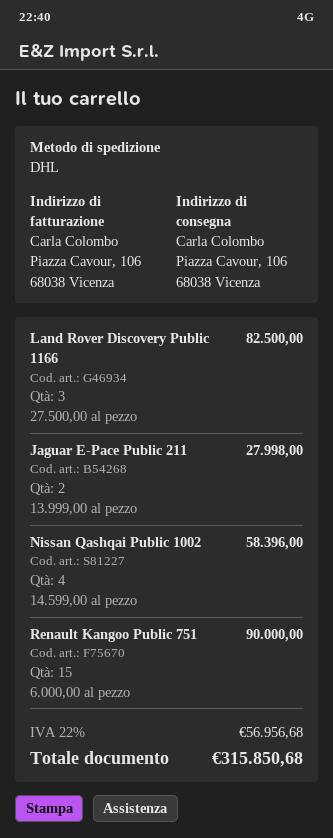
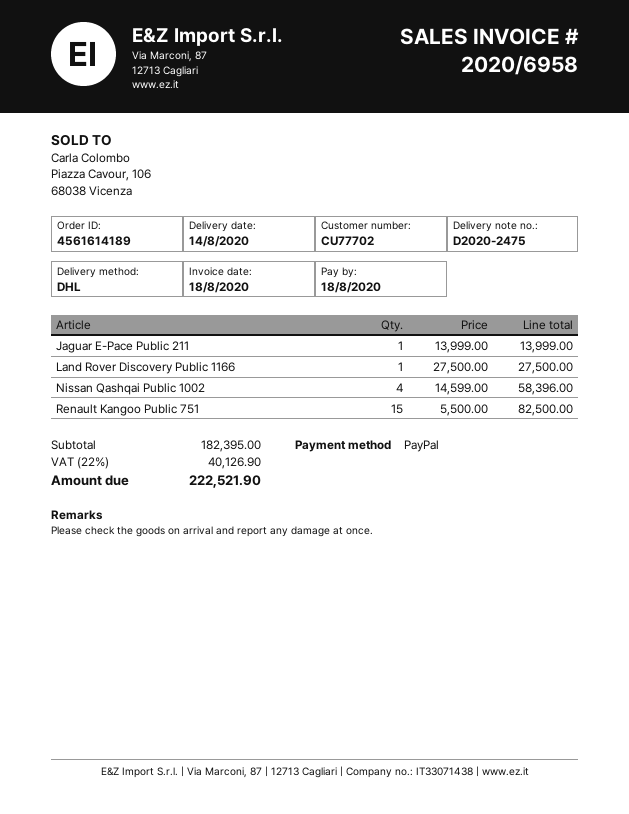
Land Rover Discovery Public 1166: 3 x 27500.00 = 82500.00 -> 1 x 27500.00 = 27500.00
Jaguar E-Pace Public 211: 2 x 13999.00 = 27998.00 -> 1 x 13999.00 = 13999.00
Renault Kangoo Public 751: 15 x 6000.00 = 90000.00 -> 15 x 5500.00 = 82500.00
tax: 22% = 56956.68 -> 22% = 40126.90
total: 315850.68 -> 222521.90

